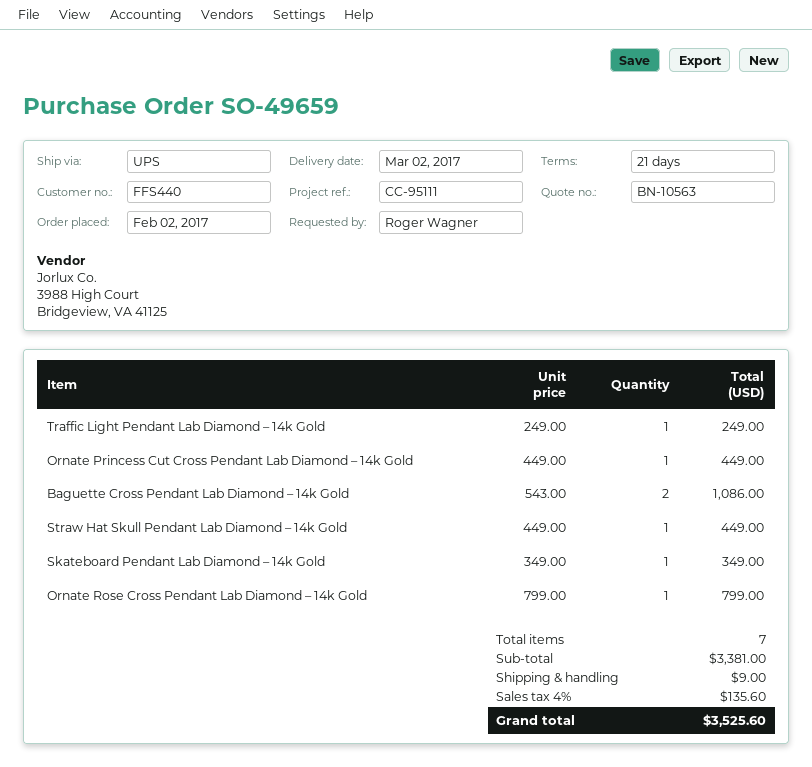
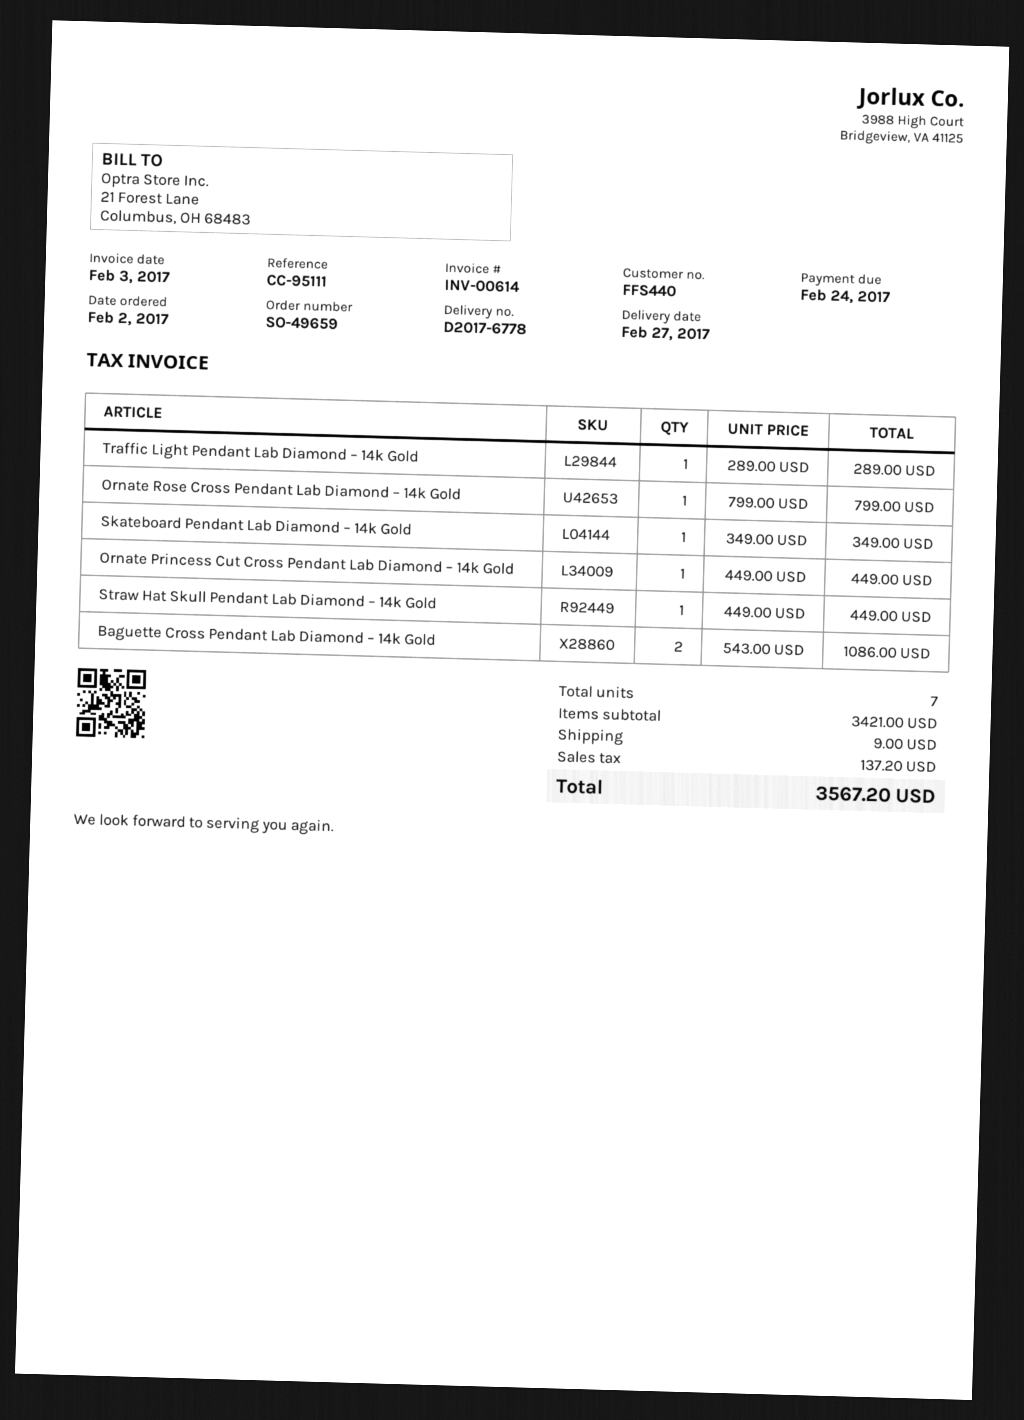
delivery date: 2017-03-02 -> 2017-02-27
Traffic Light Pendant Lab Diamond – 14k Gold: 1 x 249.00 = 249.00 -> 1 x 289.00 = 289.00
subtotal: 3381.00 -> 3421.00
tax: 135.60 -> 137.20
total: 3525.60 -> 3567.20

